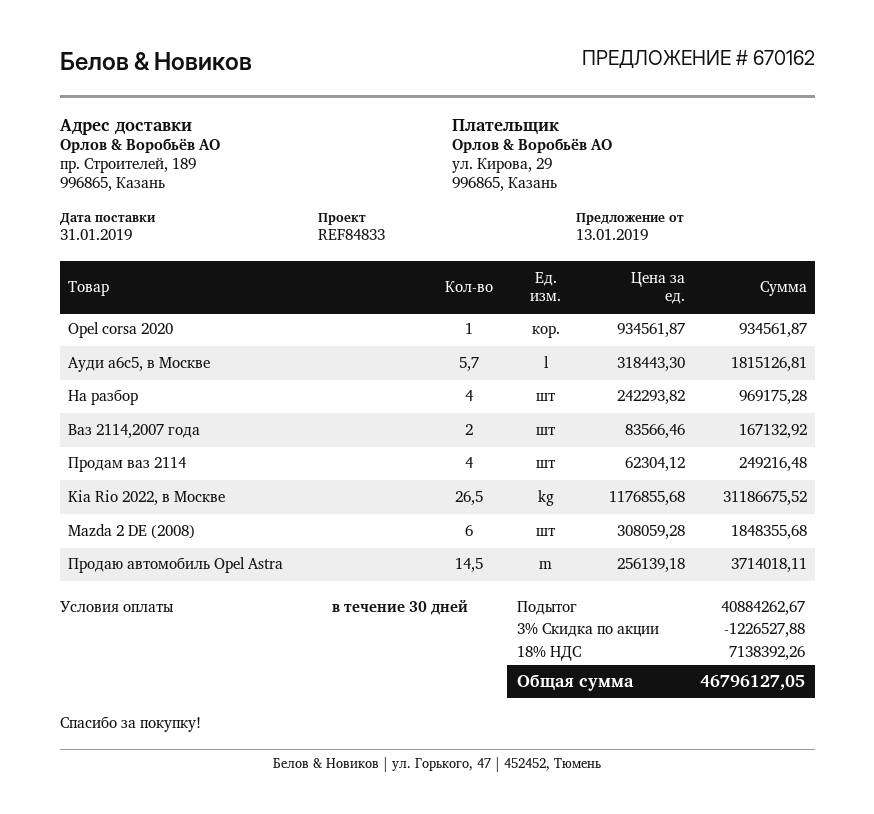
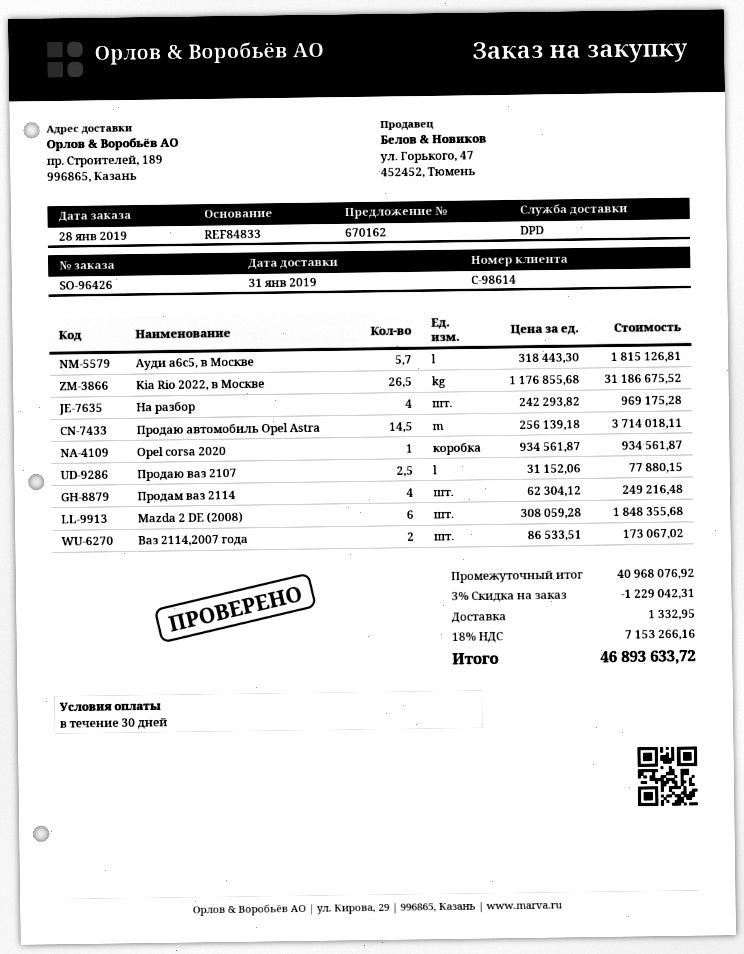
Ваз 2114,2007 года: 2 x 83566.46 = 167132.92 -> 2 x 86533.51 = 173067.02
Продаю ваз 2107: none -> 2.5 x 31152.06 = 77880.15
subtotal: 40884262.67 -> 40968076.92
discount: 3% = 1226527.88 -> 3% = 1229042.31
shipping: none -> 1332.95
tax: 18% = 7138392.26 -> 18% = 7153266.16
total: 46796127.05 -> 46893633.72

